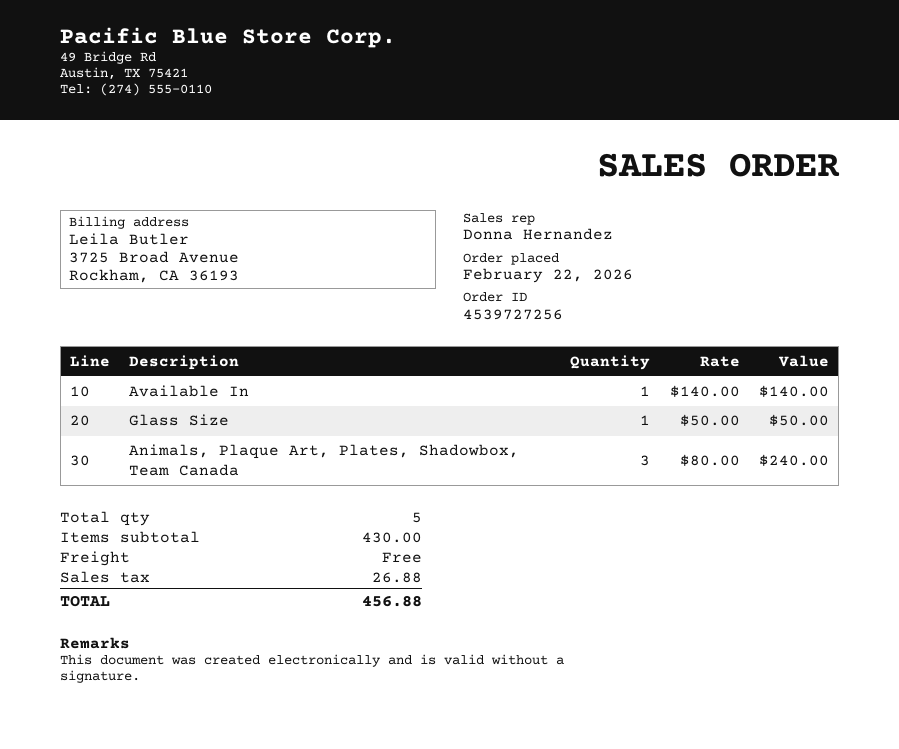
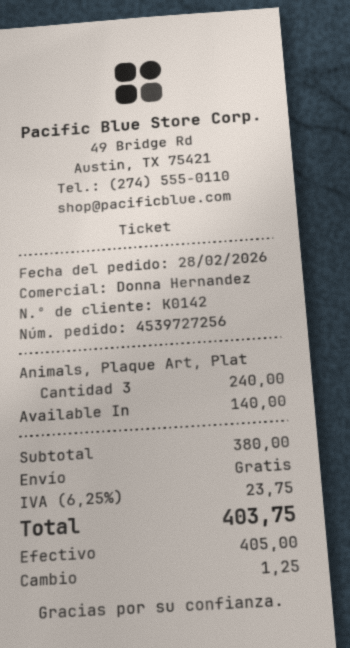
order date: 2026-02-22 -> 2026-02-28
Glass Size: 1 for 50.00 -> none
subtotal: 430.00 -> 380.00
tax: 26.88 -> 23.75
total: 456.88 -> 403.75

